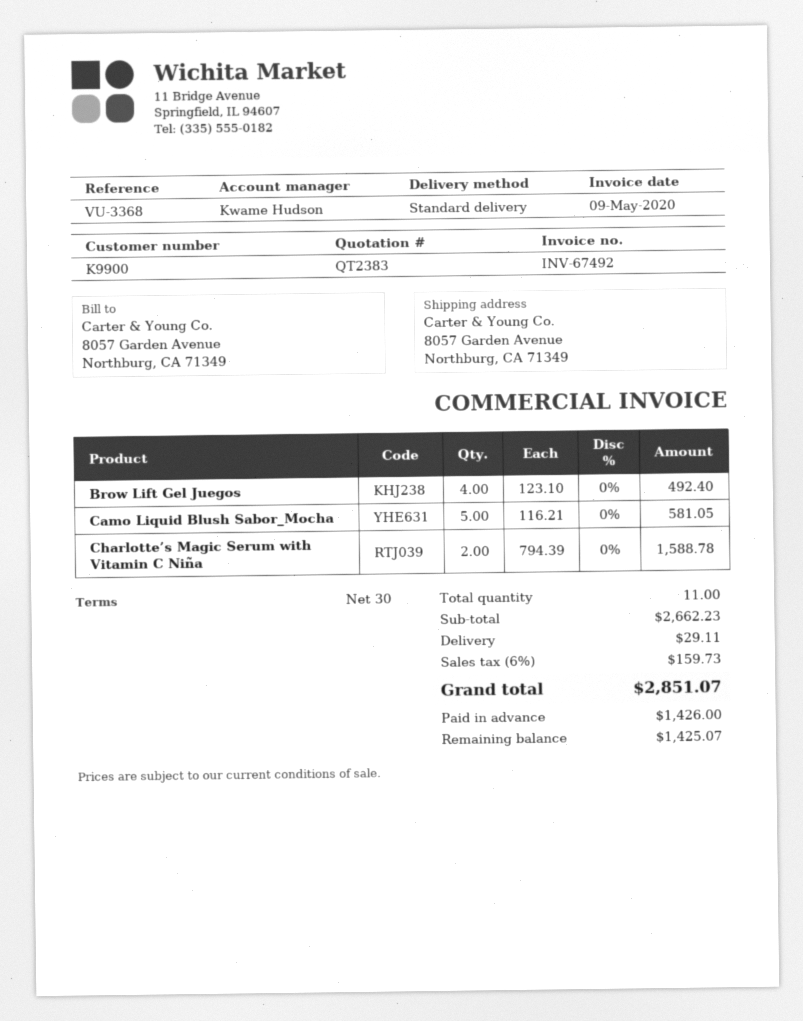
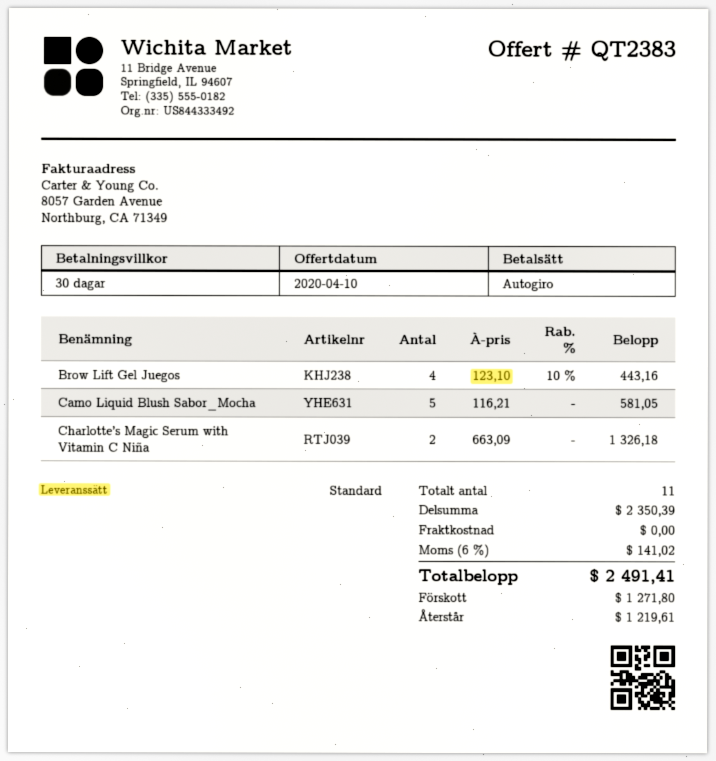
Brow Lift Gel Juegos: 4 x 123.10 = 492.40 -> 4 x 123.10 - 10% = 443.16
Charlotte’s Magic Serum with Vitamin C Niña: 2 x 794.39 = 1588.78 -> 2 x 663.09 = 1326.18
subtotal: 2662.23 -> 2350.39
shipping: 29.11 -> 0.00
tax: 6% = 159.73 -> 6% = 141.02
total: 2851.07 -> 2491.41
deposit: 1426.00 -> 1271.80
balance: 1425.07 -> 1219.61

